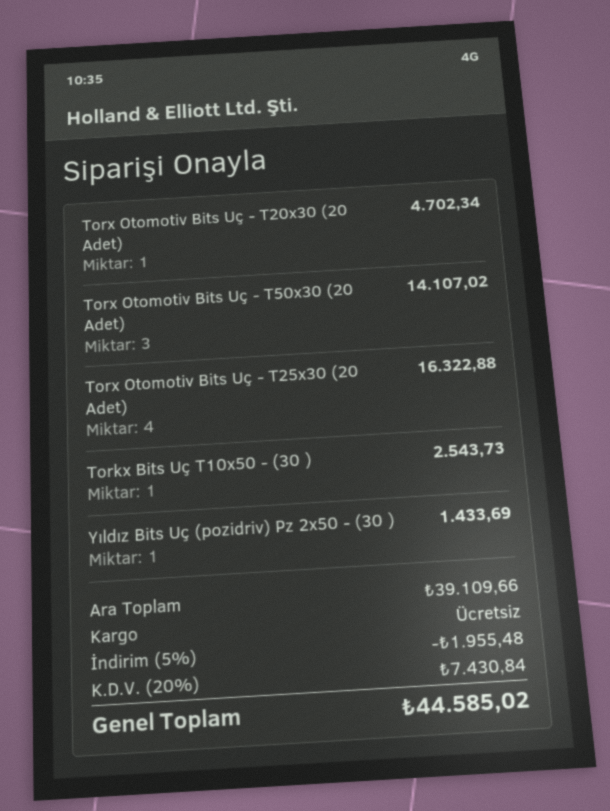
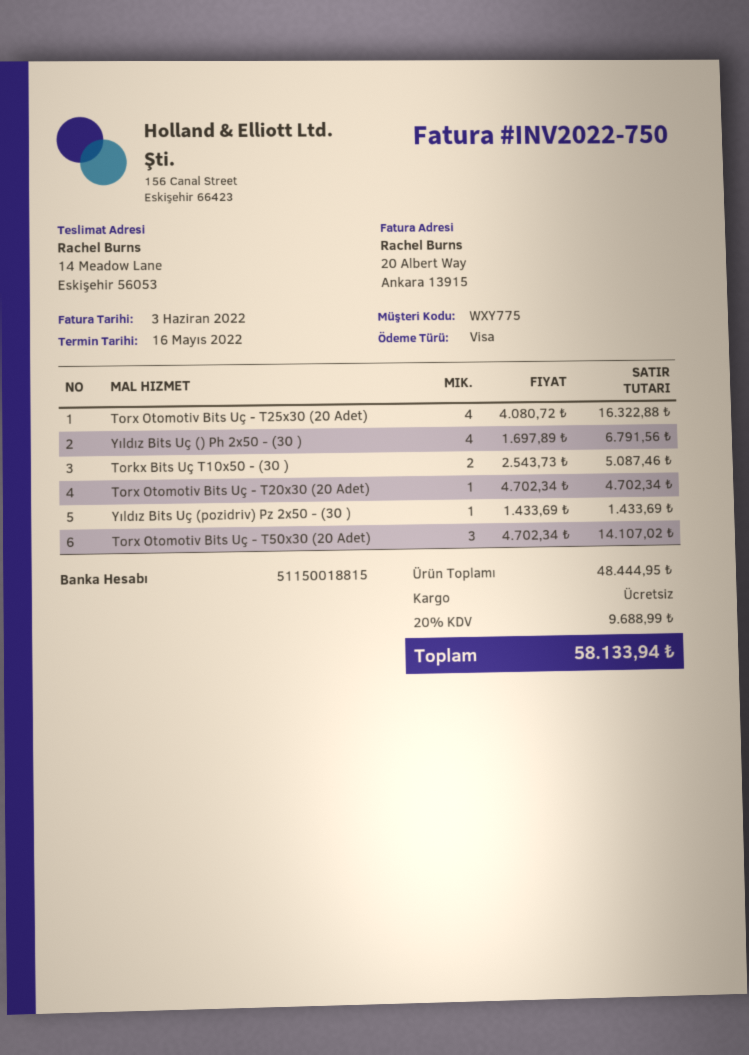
Torkx Bits Uç T10x50 - (30 ): 1 for 2543.73 -> 2 for 5087.46
Yıldız Bits Uç () Ph 2x50 - (30 ): none -> 4 for 6791.56
subtotal: 39109.66 -> 48444.95
discount: 5% = 1955.48 -> none
tax: 20% = 7430.84 -> 20% = 9688.99
total: 44585.02 -> 58133.94

